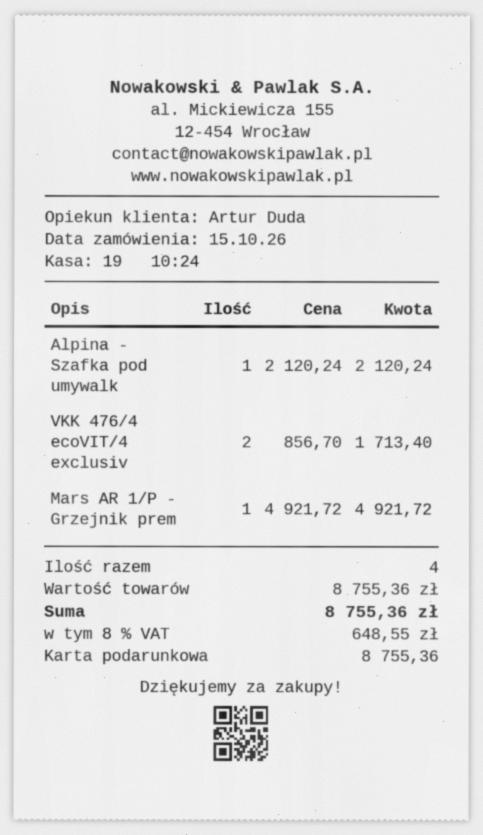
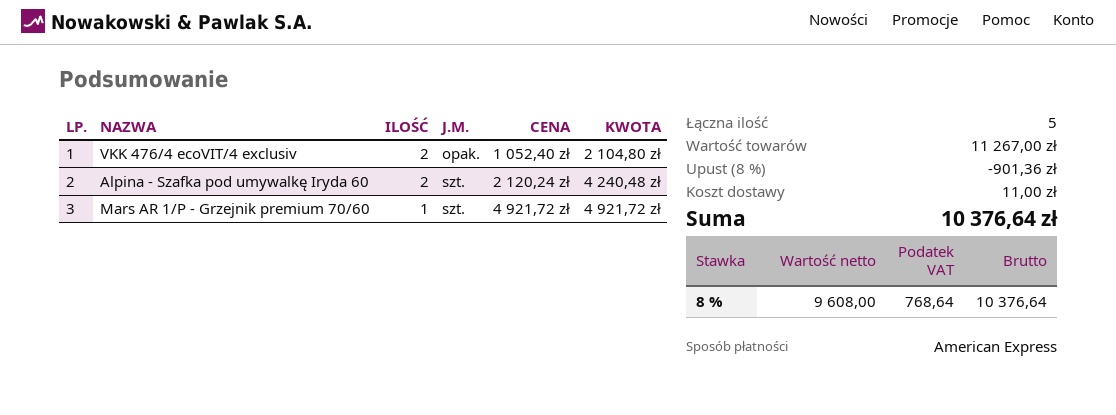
payment method: gift card -> American Express
Alpina - Szafka pod umywalk: 1 x 2120.24 = 2120.24 -> 2 x 2120.24 = 4240.48
VKK 476/4 ecoVIT/4 exclusiv: 2 x 856.70 = 1713.40 -> 2 x 1052.40 = 2104.80
total quantity: 4 -> 5
subtotal: 8755.36 -> 11267.00
discount: none -> 8% = 901.36
shipping: none -> 11.00
tax: 8% = 648.55 -> 8% = 768.64
total: 8755.36 -> 10376.64

